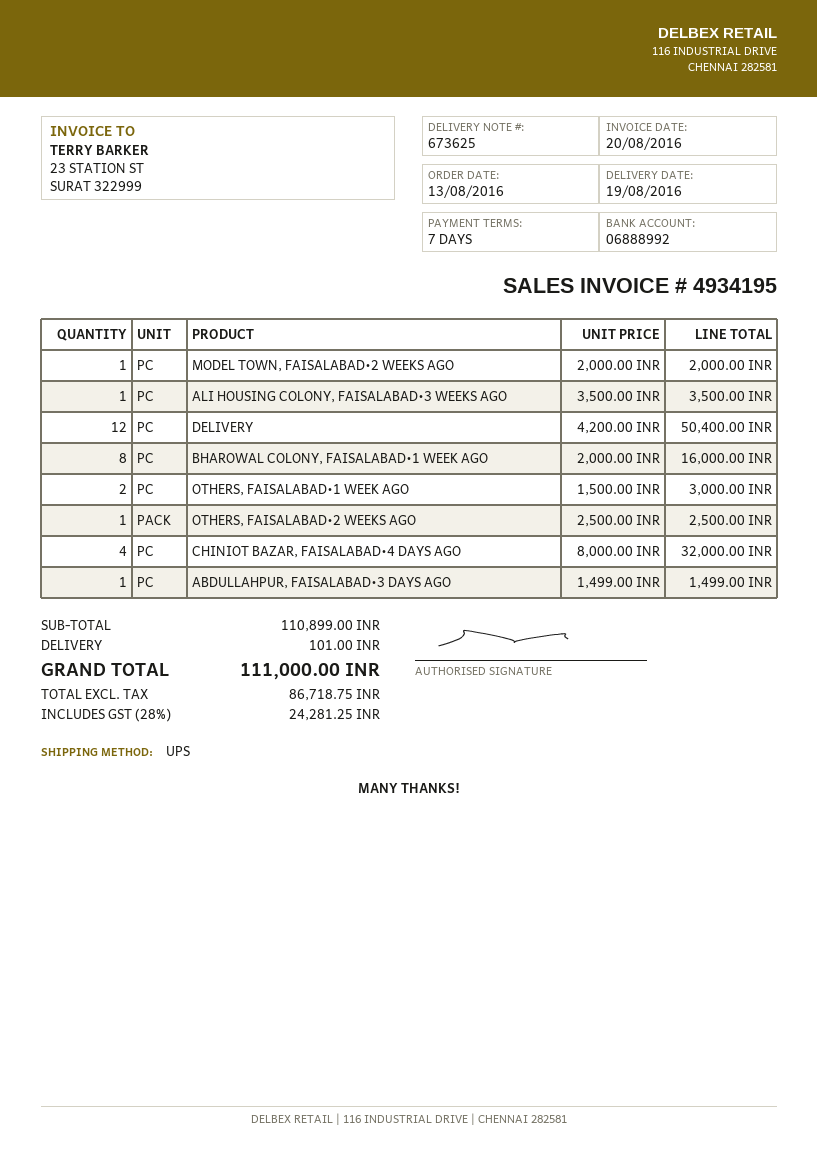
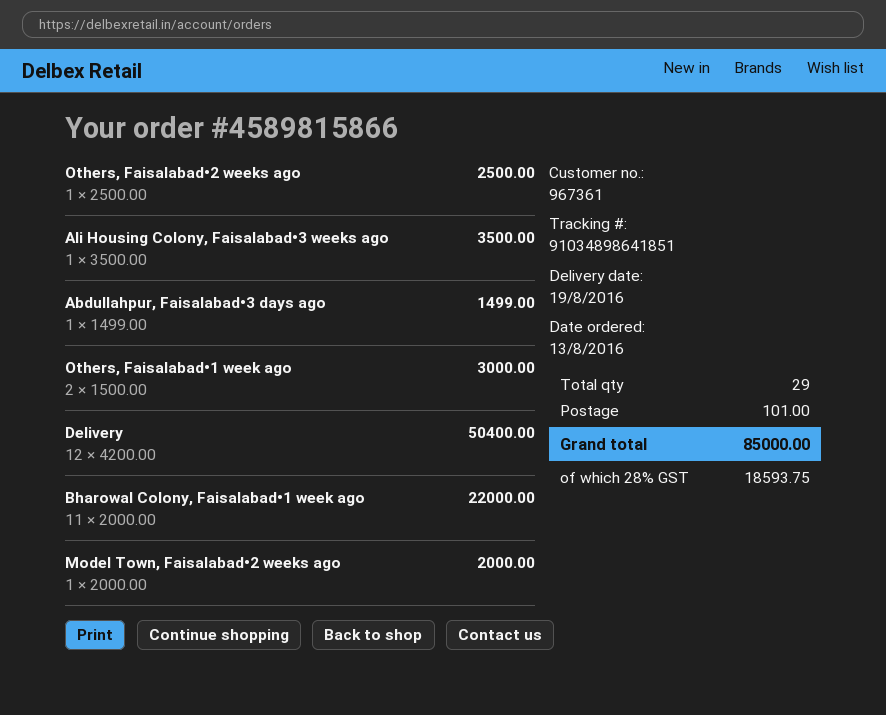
BHAROWAL COLONY, FAISALABAD•1 WEEK AGO: 8 x 2000.00 = 16000.00 -> 11 x 2000.00 = 22000.00
CHINIOT BAZAR, FAISALABAD•4 DAYS AGO: 4 x 8000.00 = 32000.00 -> none
tax: 28% = 24281.25 -> 28% = 18593.75
total: 111000.00 -> 85000.00

